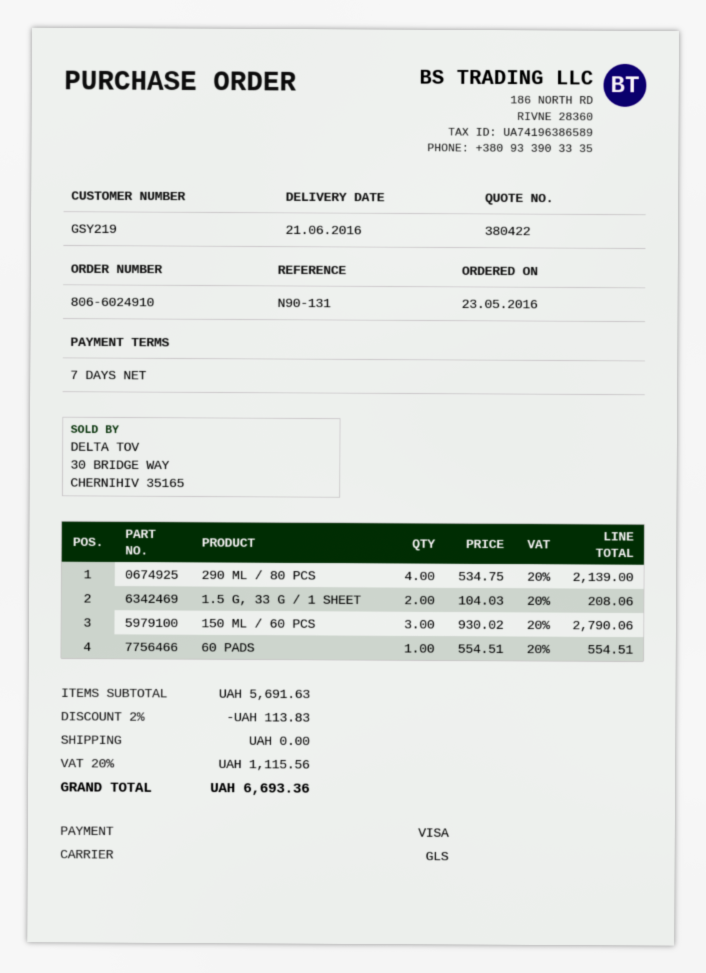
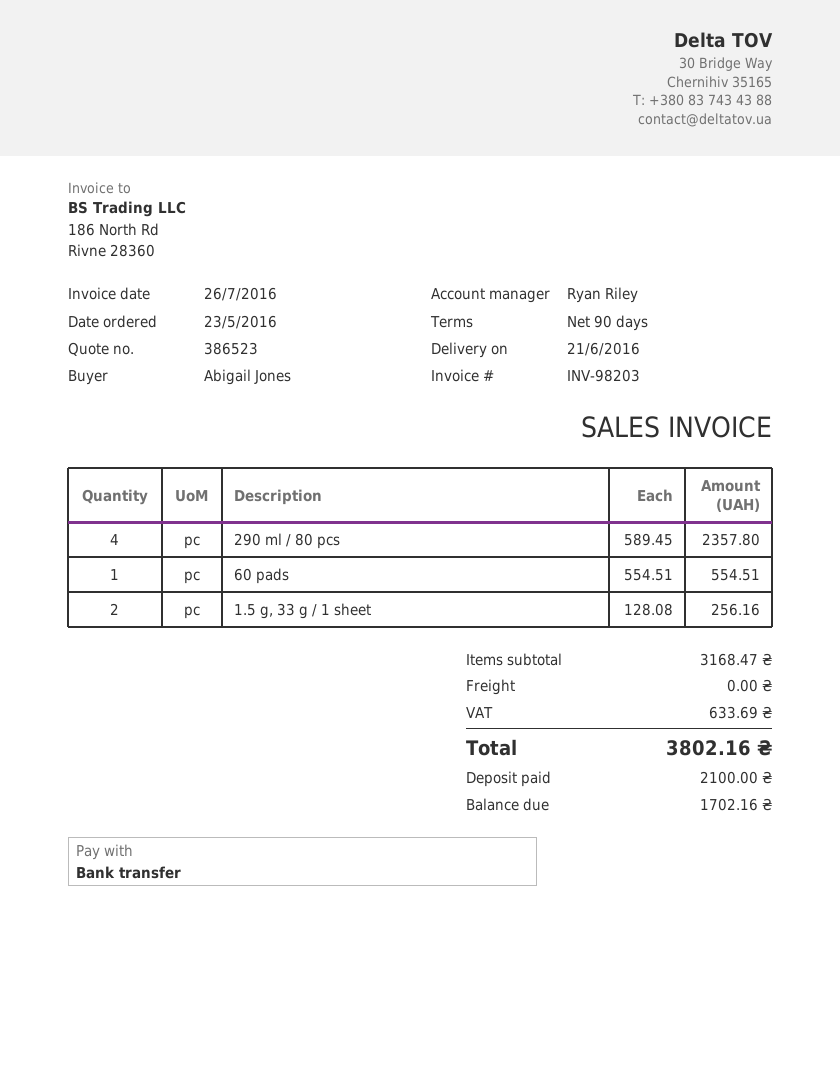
quote number: 380422 -> 386523
payment terms: 7 days -> 90 days
payment method: Visa -> bank transfer
290 ML / 80 PCS: 4 x 534.75 = 2139.00 -> 4 x 589.45 = 2357.80
1.5 G, 33 G / 1 SHEET: 2 x 104.03 = 208.06 -> 2 x 128.08 = 256.16
150 ML / 60 PCS: 3 x 930.02 = 2790.06 -> none
subtotal: 5691.63 -> 3168.47
discount: 2% = 113.83 -> none
tax: 1115.56 -> 633.69
total: 6693.36 -> 3802.16

